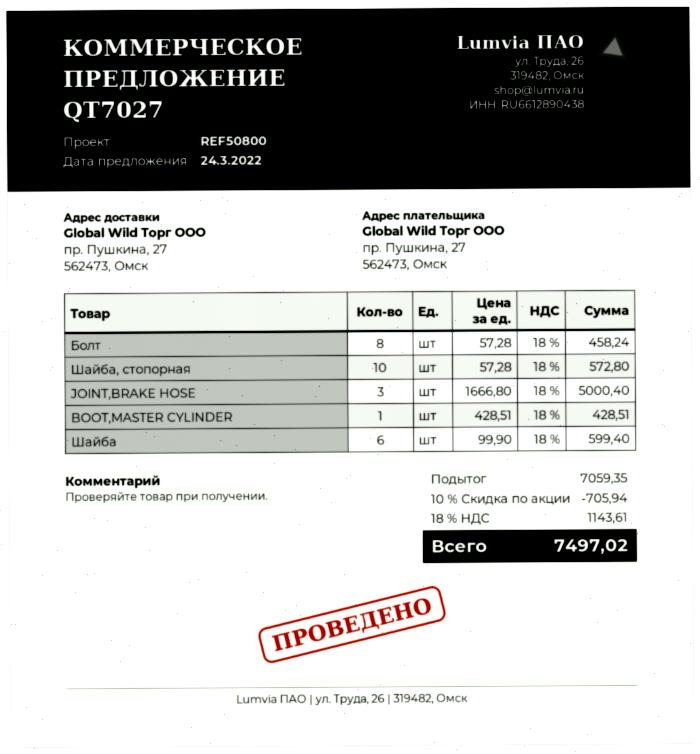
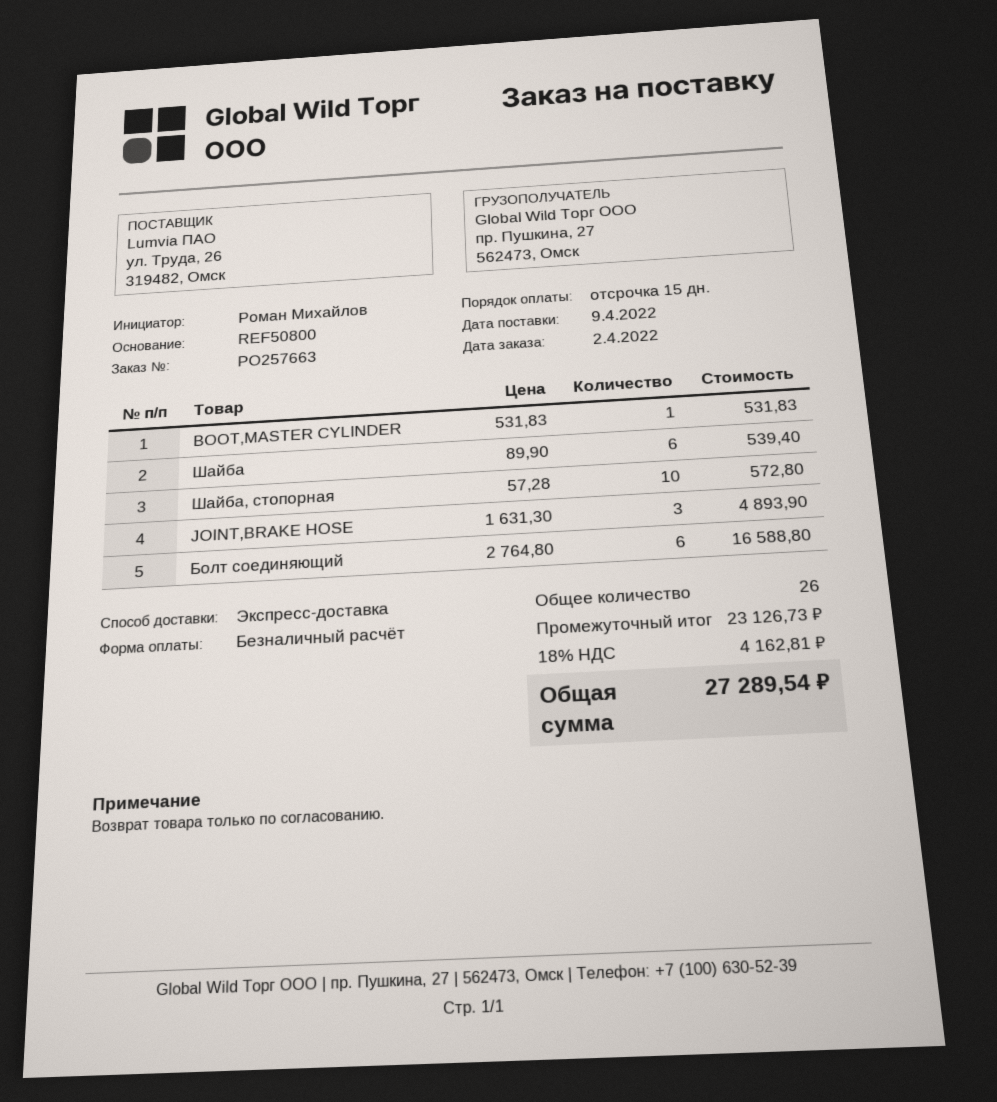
Болт: 8 x 57.28 = 458.24 -> none
JOINT,BRAKE HOSE: 3 x 1666.80 = 5000.40 -> 3 x 1631.30 = 4893.90
BOOT,MASTER CYLINDER: 1 x 428.51 = 428.51 -> 1 x 531.83 = 531.83
Шайба: 6 x 99.90 = 599.40 -> 6 x 89.90 = 539.40
Болт соединяющий: none -> 6 x 2764.80 = 16588.80
subtotal: 7059.35 -> 23126.73
discount: 10% = 705.94 -> none
tax: 18% = 1143.61 -> 18% = 4162.81
total: 7497.02 -> 27289.54

